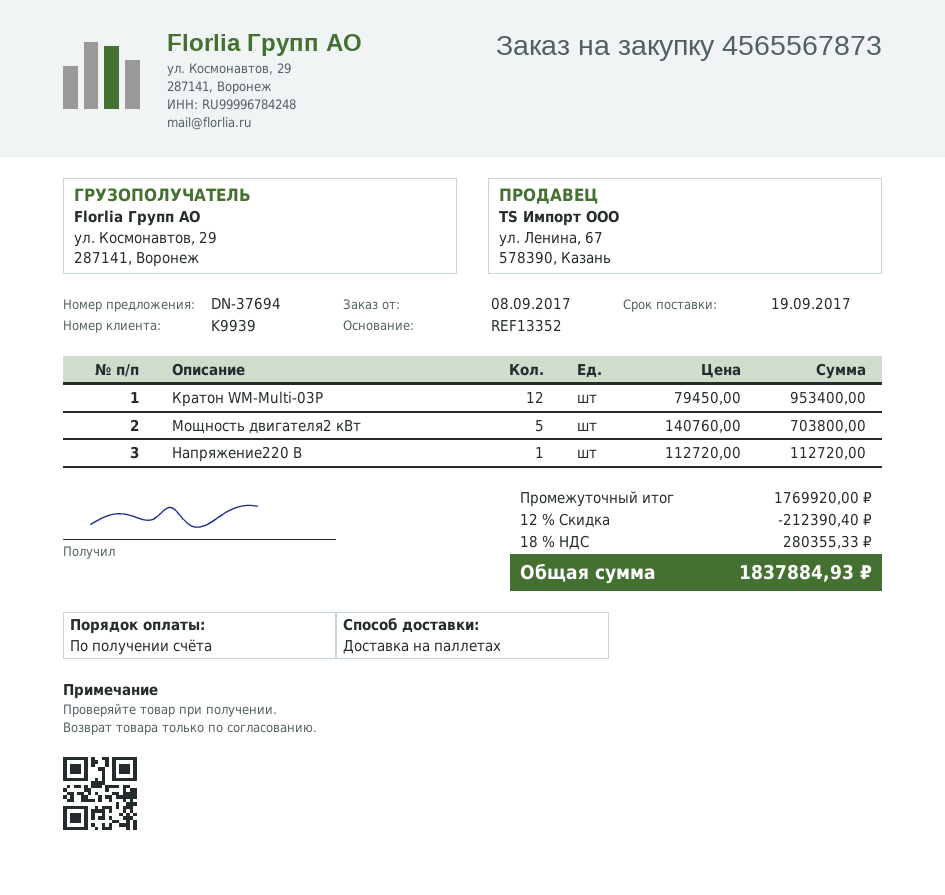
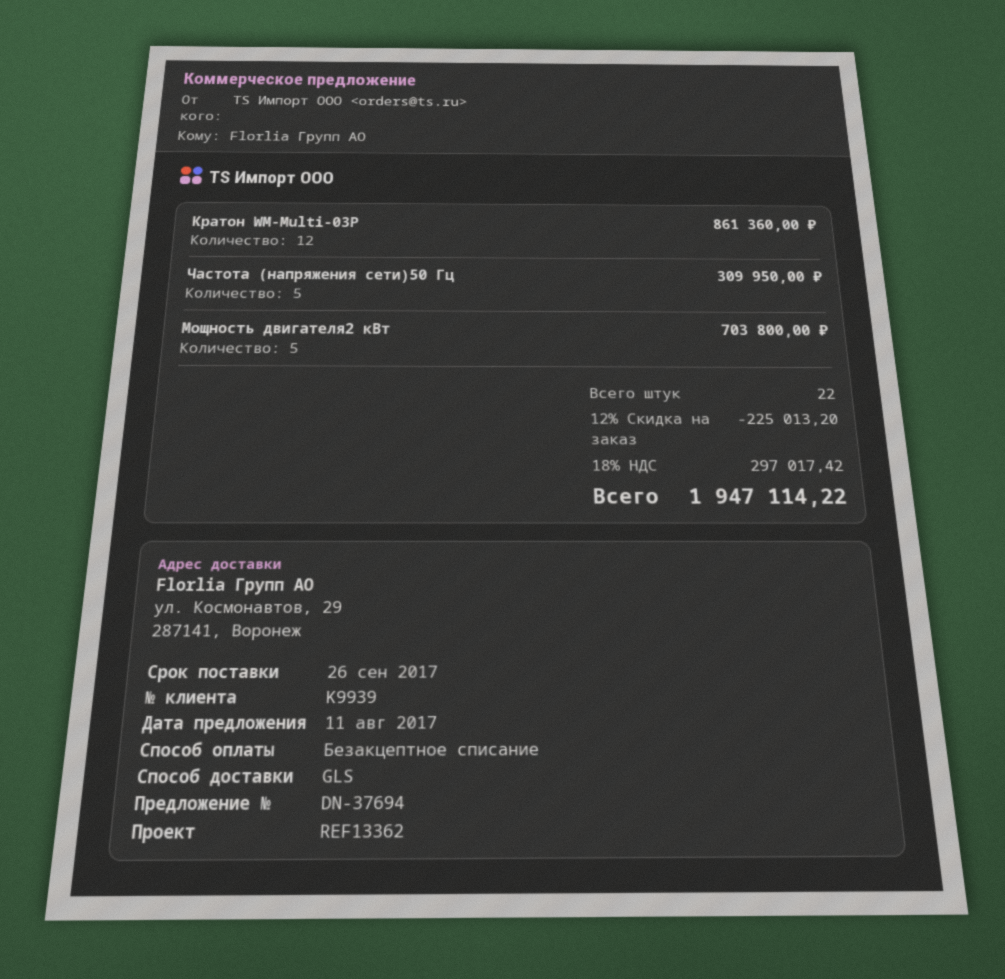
delivery date: 2017-09-19 -> 2017-09-26
reference: REF13352 -> REF13362
shipping method: pallet freight -> GLS
Кратон WM-Multi-03P: 12 for 953400.00 -> 12 for 861360.00
Напряжение220 В: 1 for 112720.00 -> none
Частота (напряжения сети)50 Гц: none -> 5 for 309950.00
discount: 12% = 212390.40 -> 12% = 225013.20
tax: 18% = 280355.33 -> 18% = 297017.42
total: 1837884.93 -> 1947114.22

